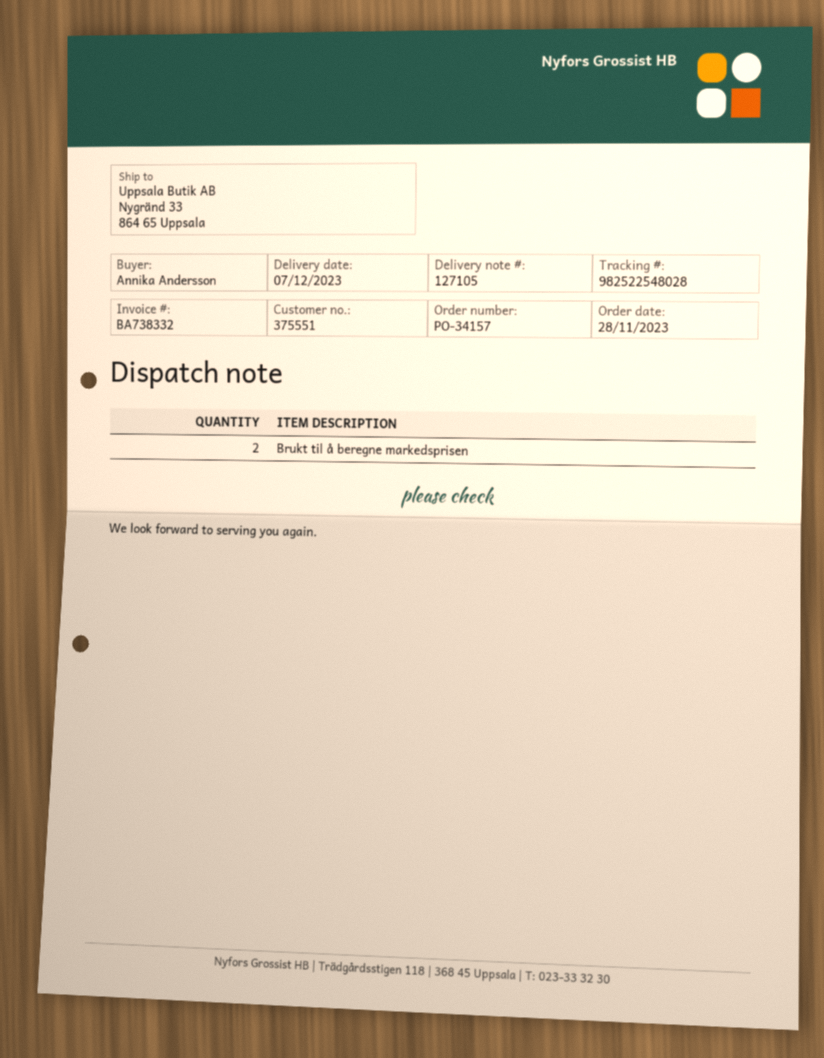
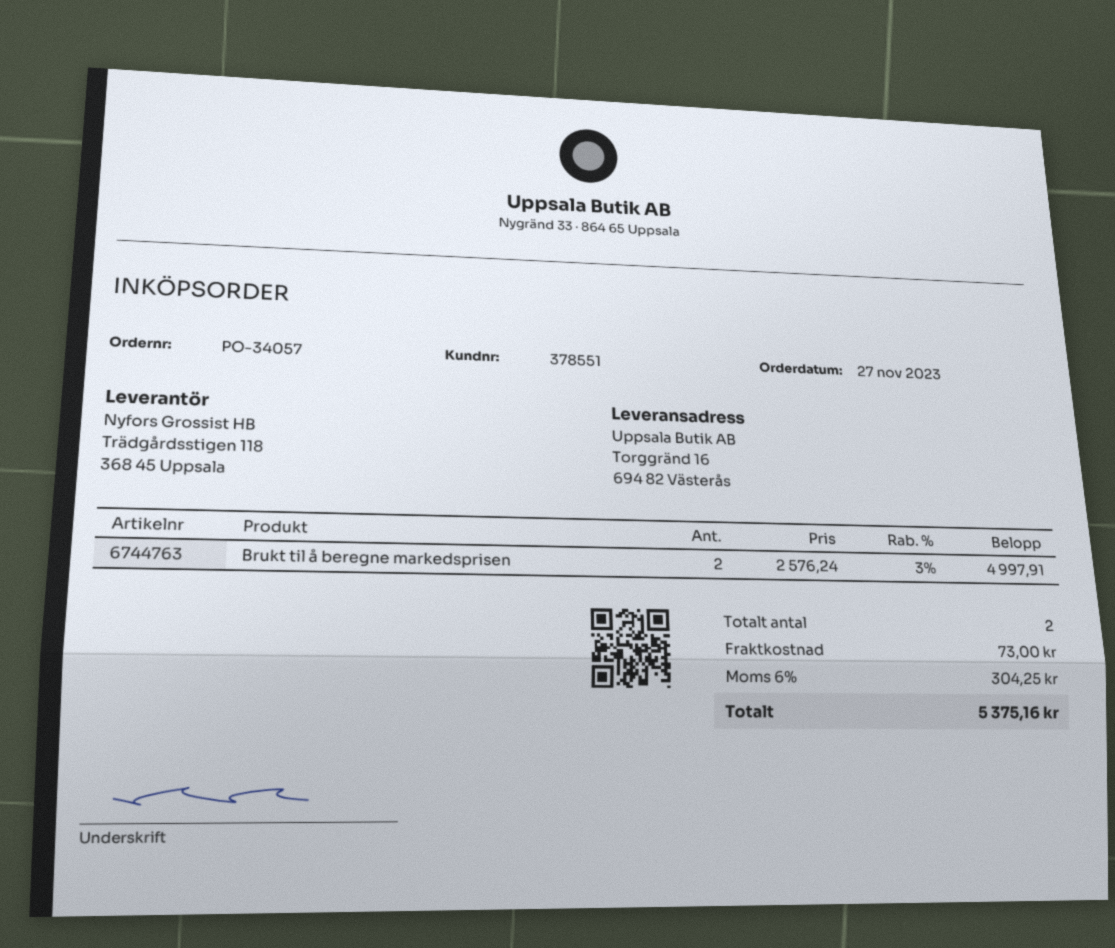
order number: PO-34157 -> PO-34057
order date: 2023-11-28 -> 2023-11-27
customer number: 375551 -> 378551
ship to: Nygränd 33, 864 65 Uppsala -> Torggränd 16, 694 82 Västerås

